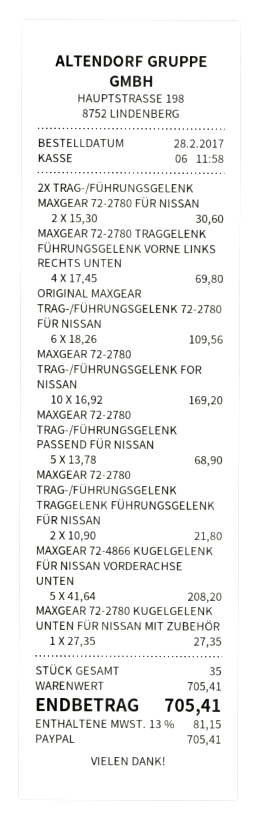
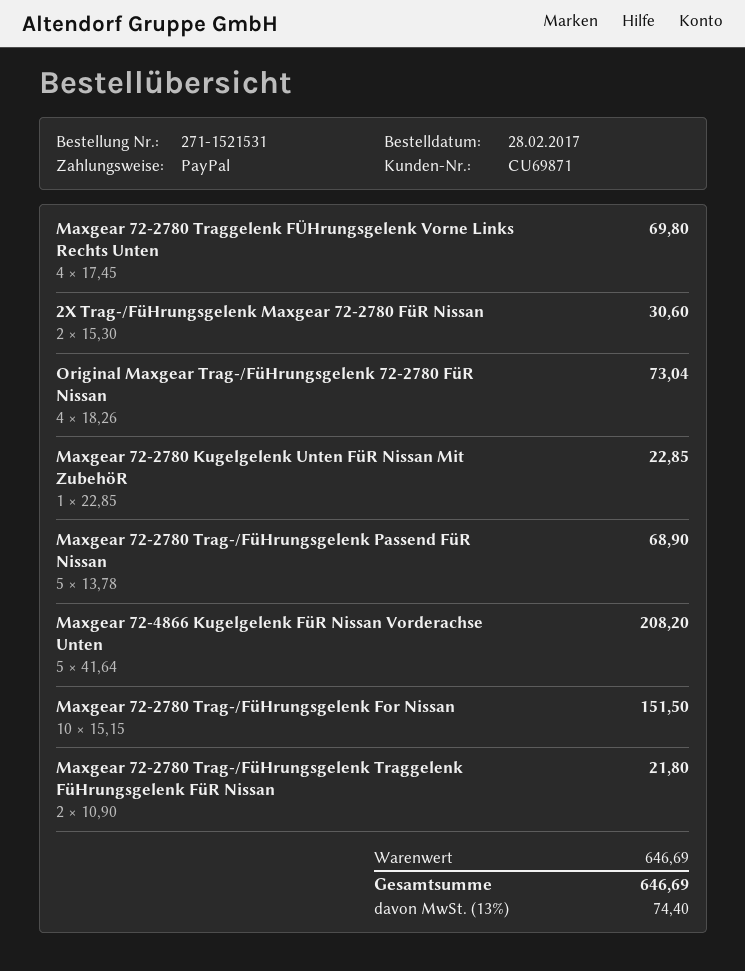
ORIGINAL MAXGEAR TRAG-/FÜHRUNGSGELENK 72-2780 FÜR NISSAN: 6 x 18.26 = 109.56 -> 4 x 18.26 = 73.04
MAXGEAR 72-2780 TRAG-/FÜHRUNGSGELENK FOR NISSAN: 10 x 16.92 = 169.20 -> 10 x 15.15 = 151.50
MAXGEAR 72-2780 KUGELGELENK UNTEN FÜR NISSAN MIT ZUBEHÖR: 1 x 27.35 = 27.35 -> 1 x 22.85 = 22.85
subtotal: 705.41 -> 646.69
tax: 13% = 81.15 -> 13% = 74.40
total: 705.41 -> 646.69

